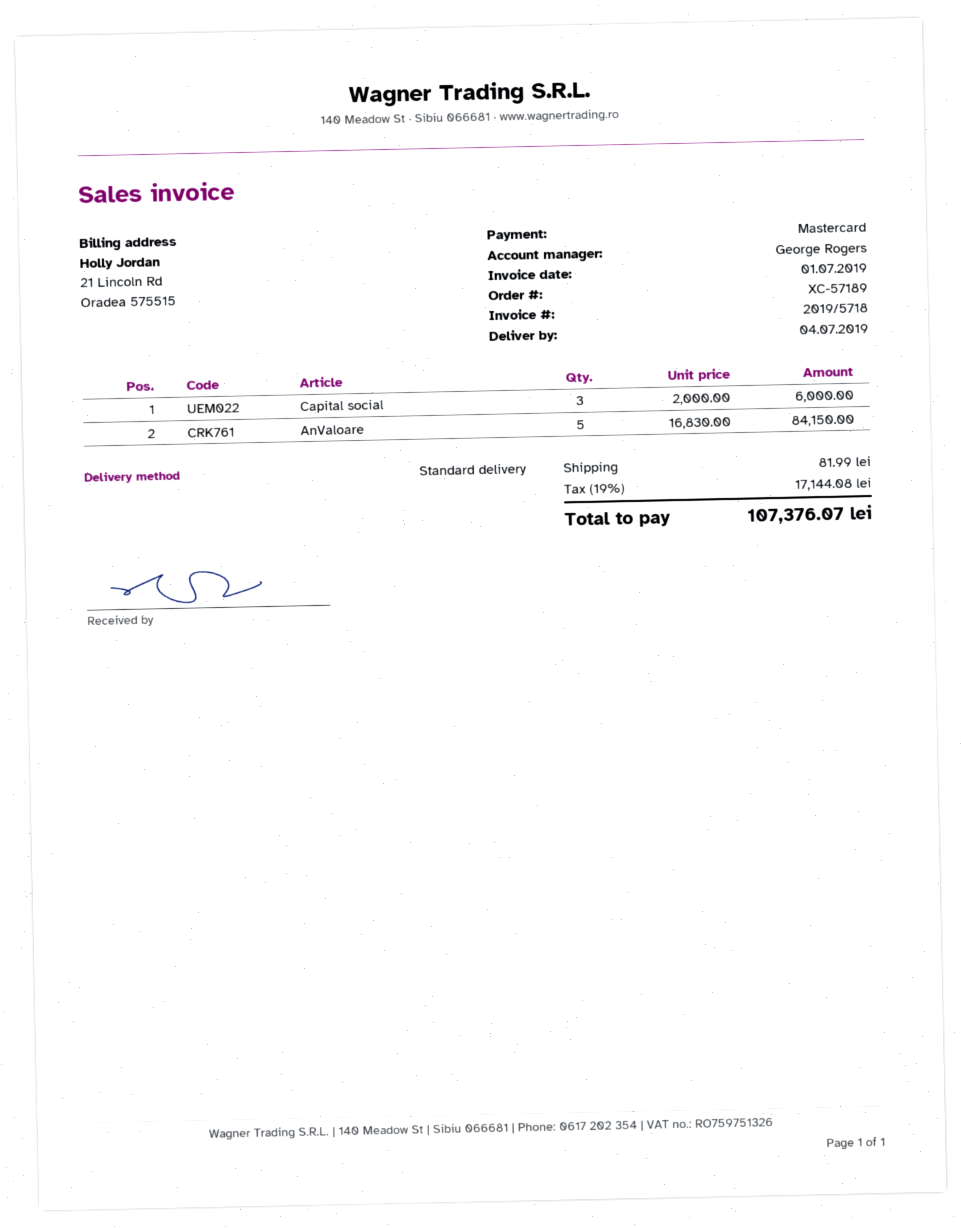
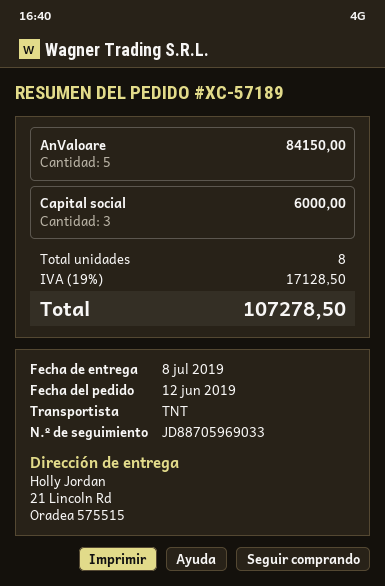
delivery date: 2019-07-04 -> 2019-07-08
shipping method: standard -> TNT
shipping: 81.99 -> none
tax: 19% = 17144.08 -> 19% = 17128.50
total: 107376.07 -> 107278.50

